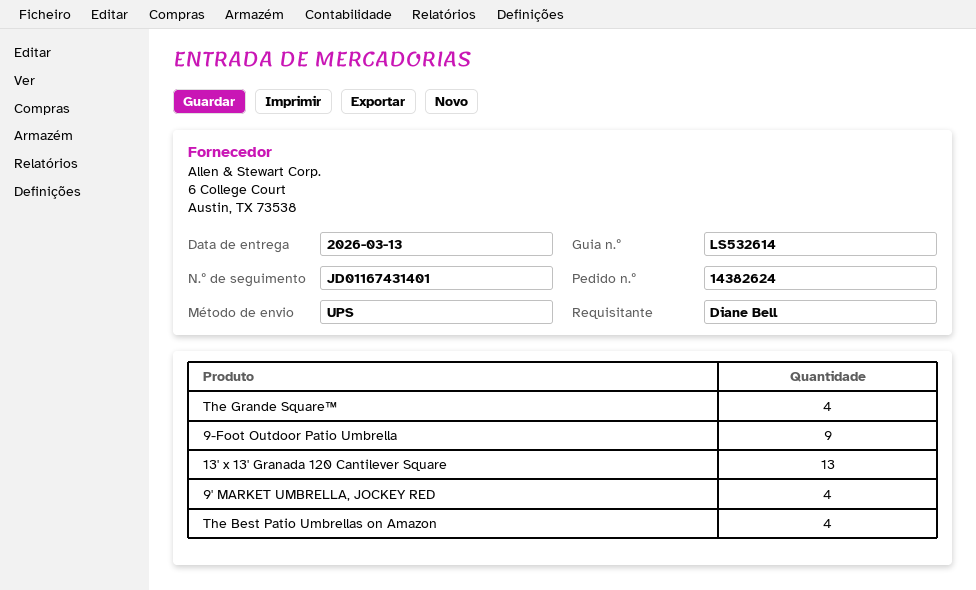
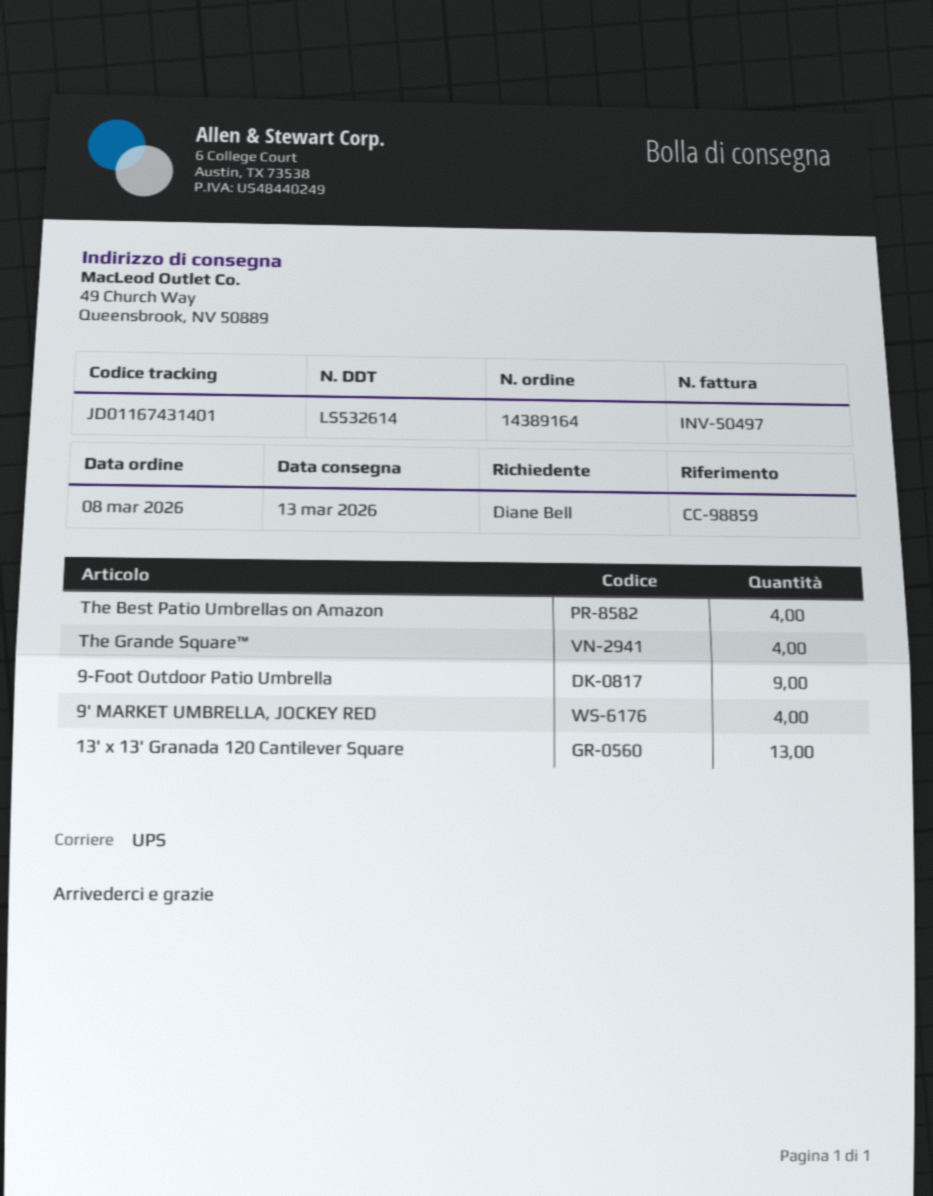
order number: 14382624 -> 14389164

